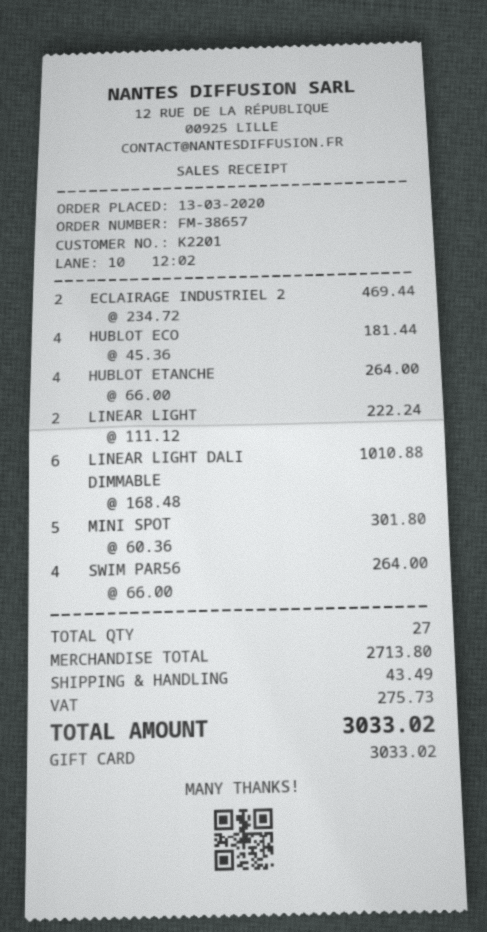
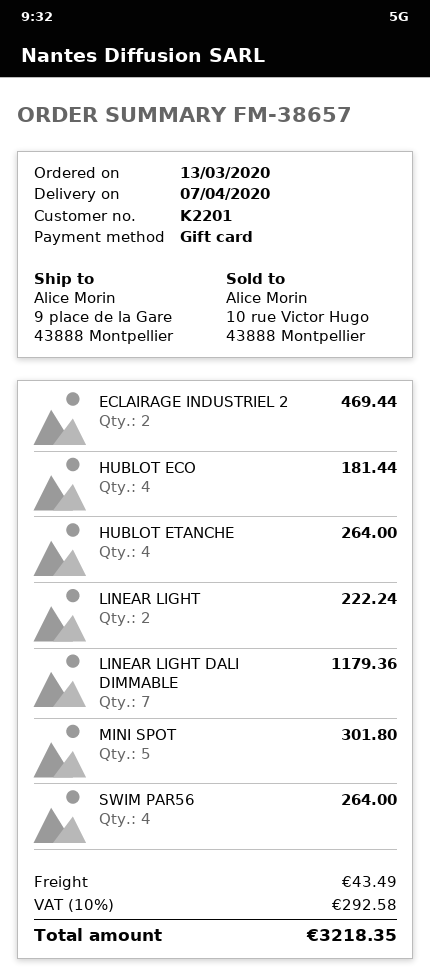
LINEAR LIGHT DALI DIMMABLE: 6 for 1010.88 -> 7 for 1179.36
tax: 275.73 -> 292.58
total: 3033.02 -> 3218.35

